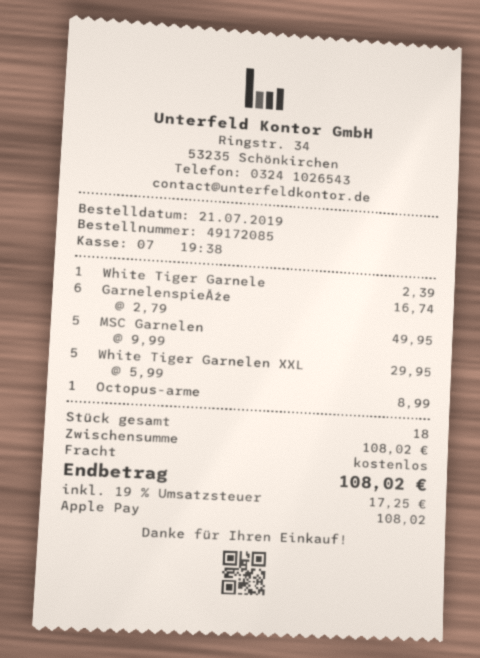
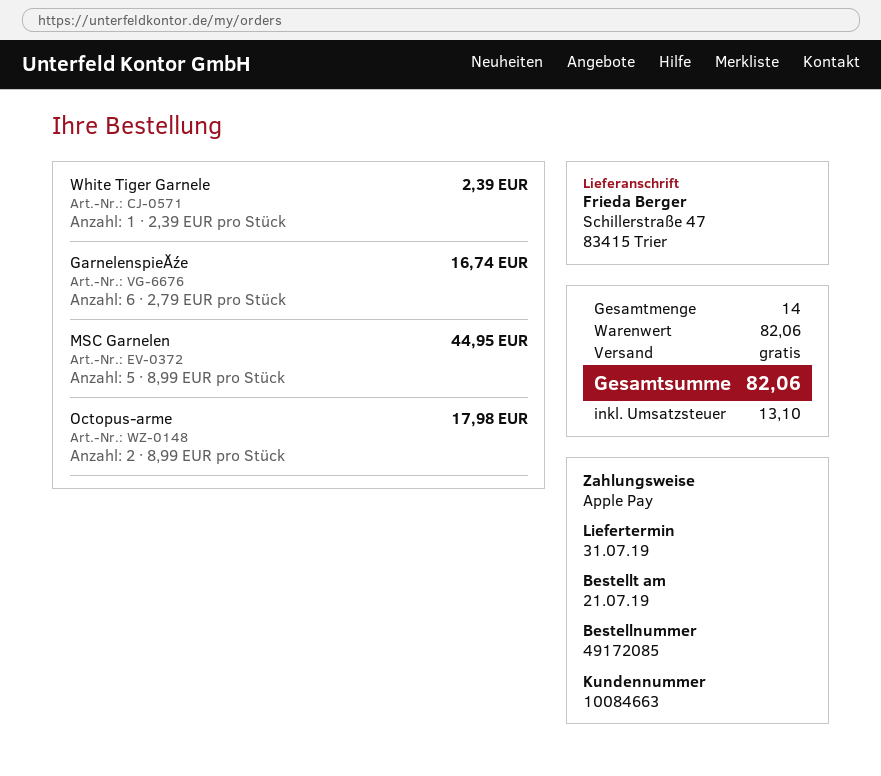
MSC Garnelen: 5 x 9.99 = 49.95 -> 5 x 8.99 = 44.95
White Tiger Garnelen XXL: 5 x 5.99 = 29.95 -> none
Octopus-arme: 1 x 8.99 = 8.99 -> 2 x 8.99 = 17.98
total quantity: 18 -> 14
subtotal: 108.02 -> 82.06
tax: 17.25 -> 13.10
total: 108.02 -> 82.06

